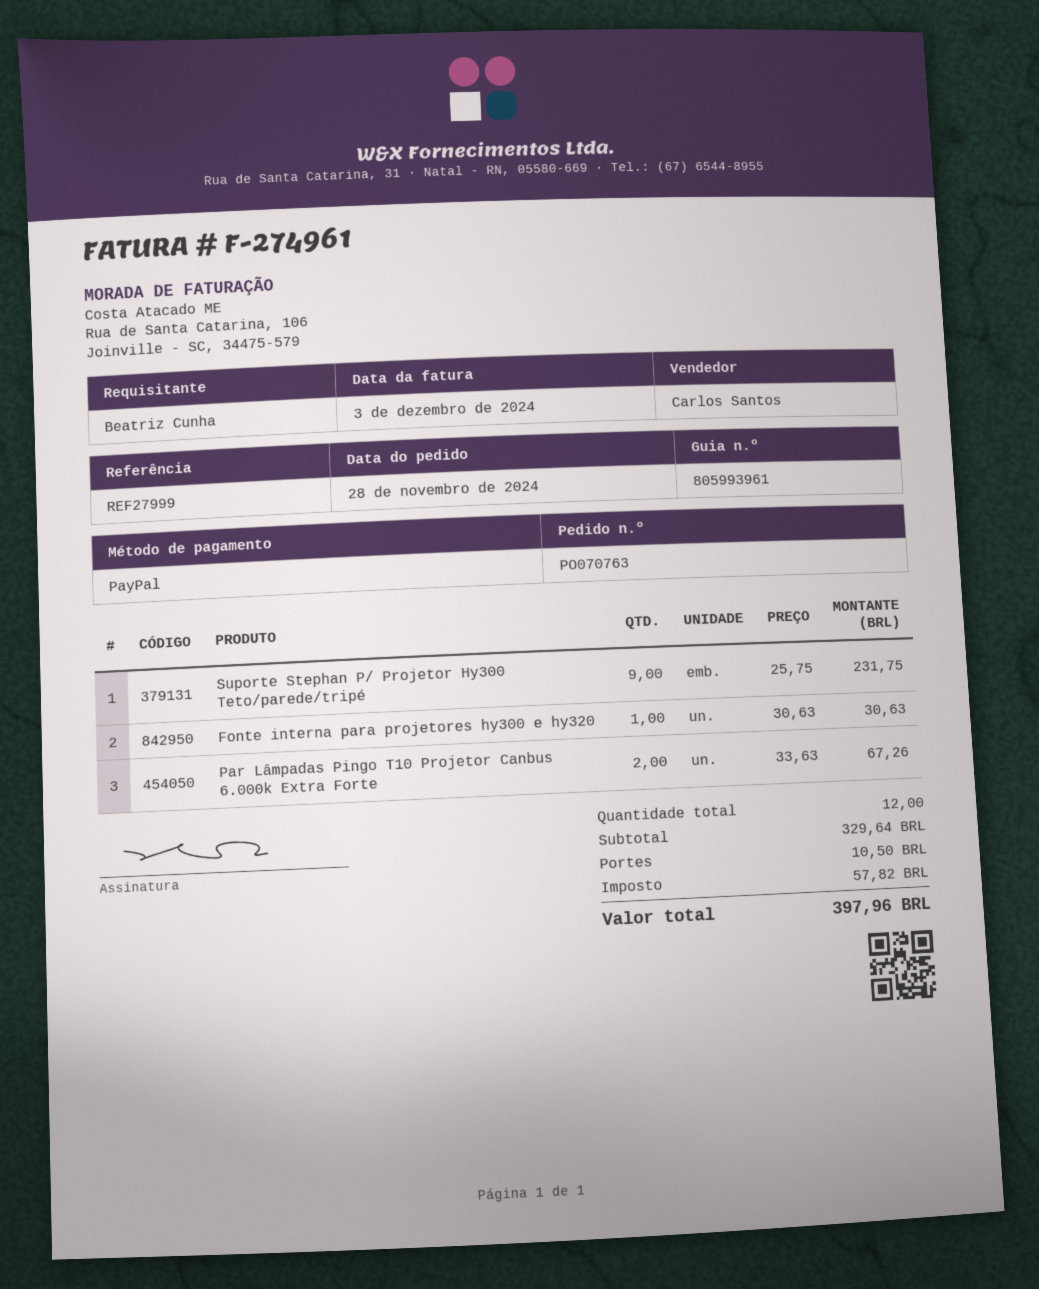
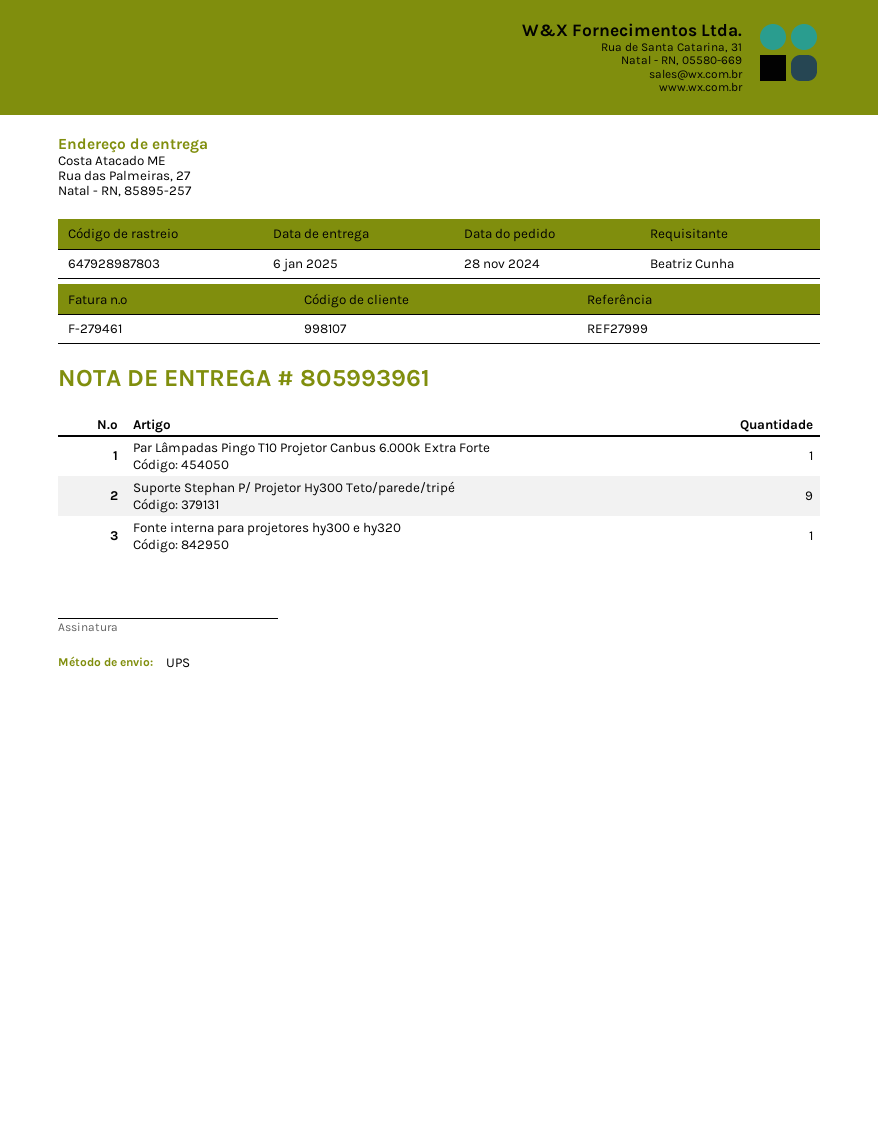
invoice number: F-274961 -> F-279461
Par Lâmpadas Pingo T10 Projetor Canbus 6.000k Extra Forte: 2 -> 1

